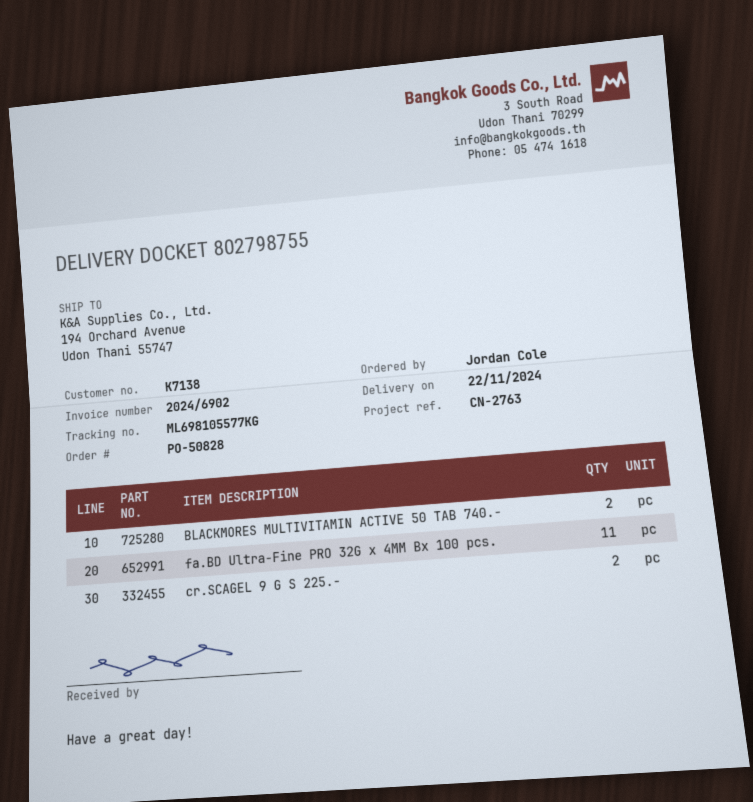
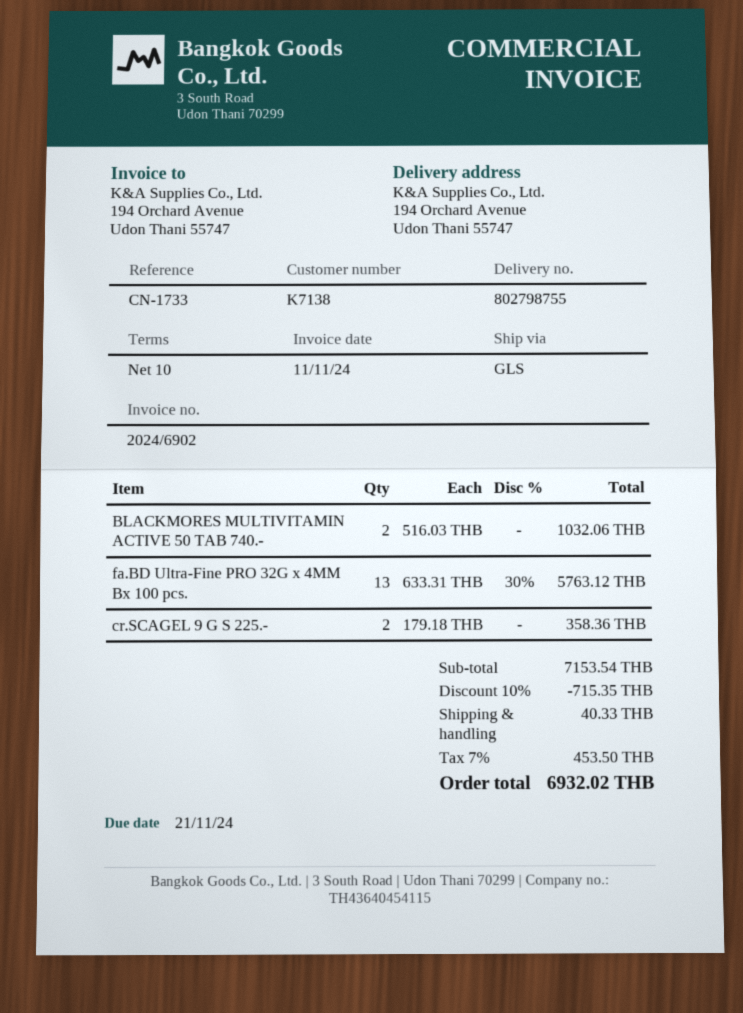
reference: CN-2763 -> CN-1733
fa.BD Ultra-Fine PRO 32G x 4MM Bx 100 pcs.: 11 -> 13

